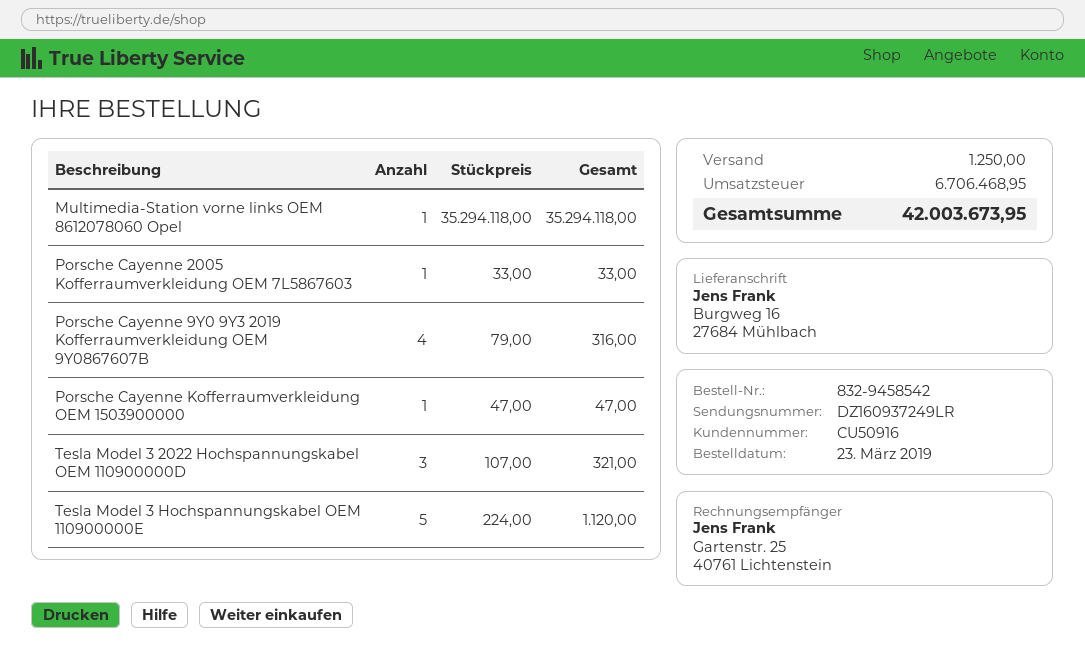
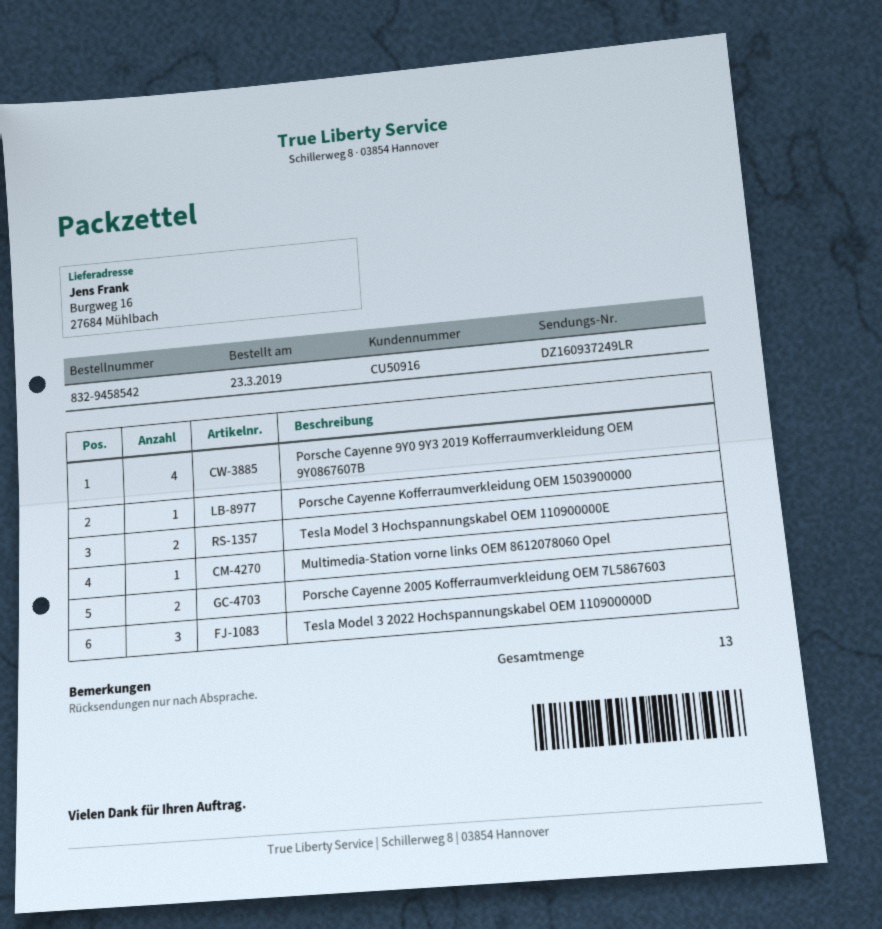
Porsche Cayenne 2005 Kofferraumverkleidung OEM 7L5867603: 1 -> 2
Tesla Model 3 Hochspannungskabel OEM 110900000E: 5 -> 2

